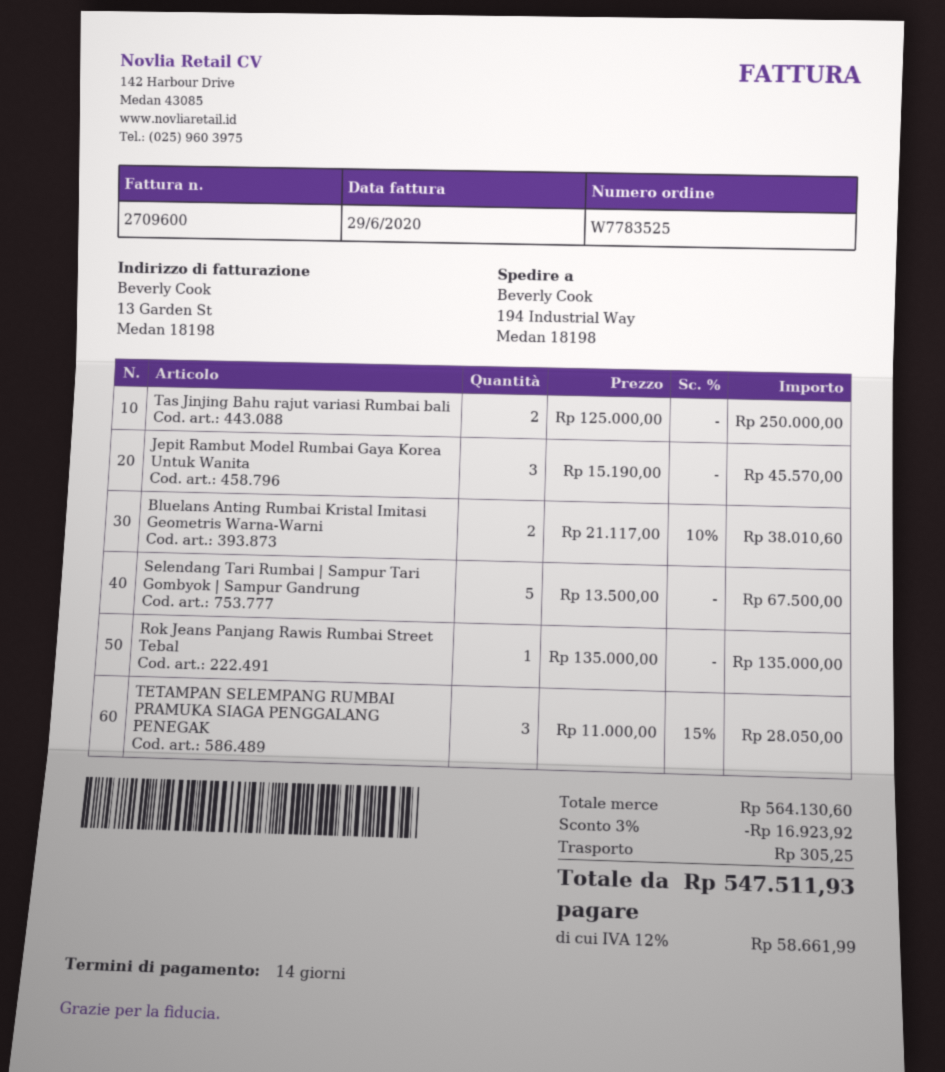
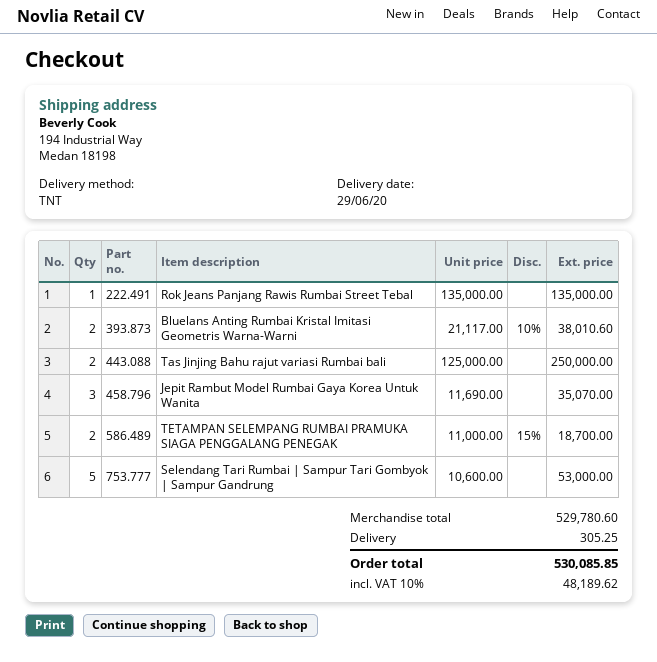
Jepit Rambut Model Rumbai Gaya Korea Untuk Wanita: 3 x 15190.00 = 45570.00 -> 3 x 11690.00 = 35070.00
Selendang Tari Rumbai | Sampur Tari Gombyok | Sampur Gandrung: 5 x 13500.00 = 67500.00 -> 5 x 10600.00 = 53000.00
TETAMPAN SELEMPANG RUMBAI PRAMUKA SIAGA PENGGALANG PENEGAK: 3 x 11000.00 - 15% = 28050.00 -> 2 x 11000.00 - 15% = 18700.00
subtotal: 564130.60 -> 529780.60
discount: 3% = 16923.92 -> none
tax: 12% = 58661.99 -> 10% = 48189.62
total: 547511.93 -> 530085.85

